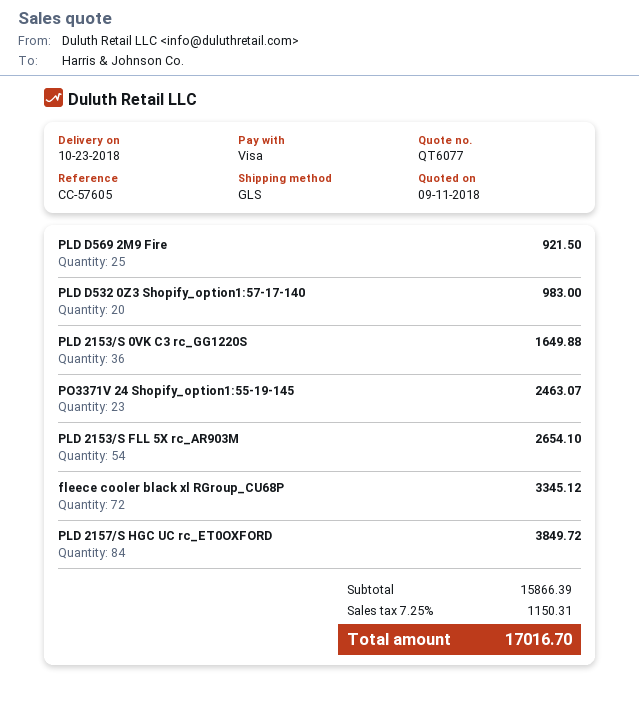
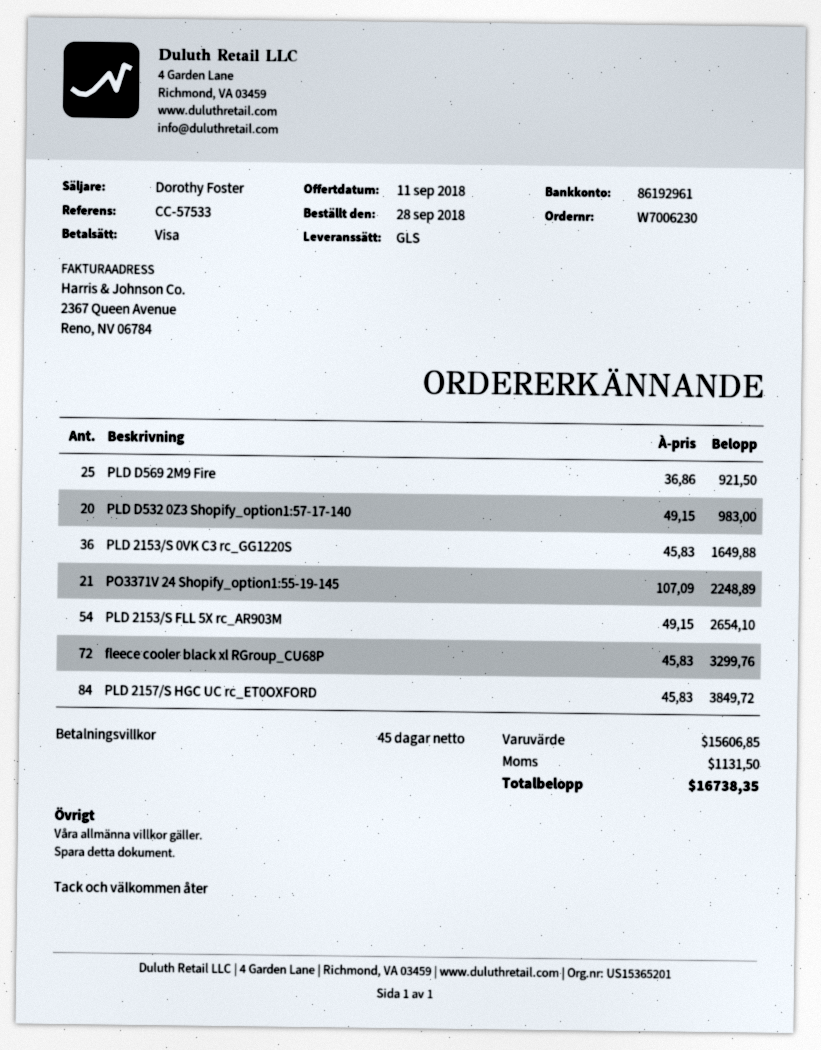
reference: CC-57605 -> CC-57533
PO3371V 24 Shopify_option1:55-19-145: 23 for 2463.07 -> 21 for 2248.89
fleece cooler black xl RGroup_CU68P: 72 for 3345.12 -> 72 for 3299.76
subtotal: 15866.39 -> 15606.85
tax: 1150.31 -> 1131.50
total: 17016.70 -> 16738.35

